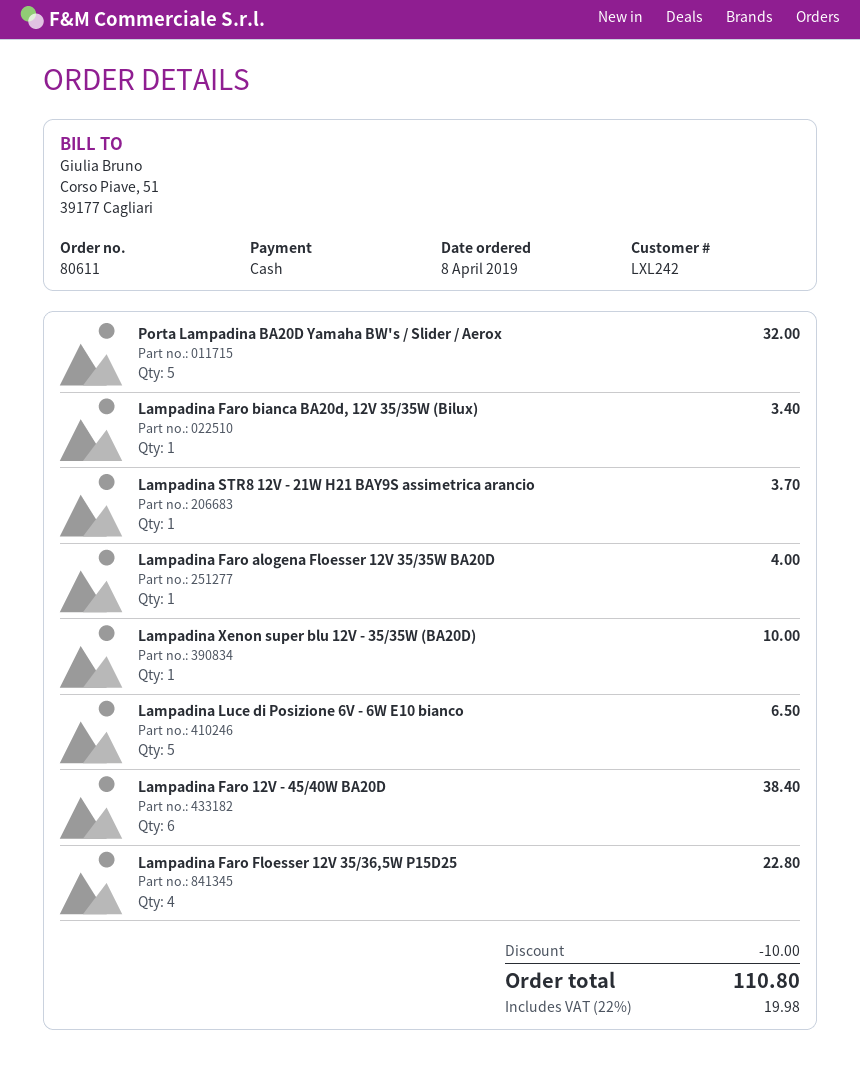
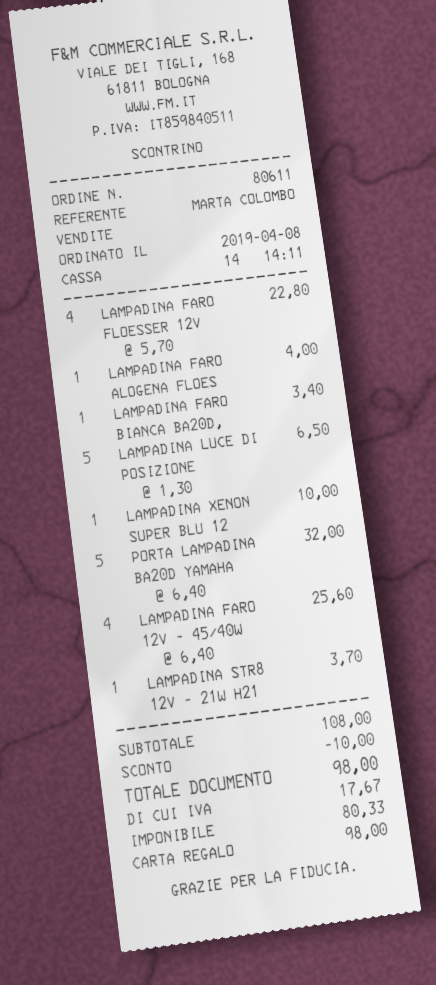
payment method: cash -> gift card
Lampadina Faro 12V - 45/40W BA20D: 6 for 38.40 -> 4 for 25.60
tax: 19.98 -> 17.67
total: 110.80 -> 98.00

